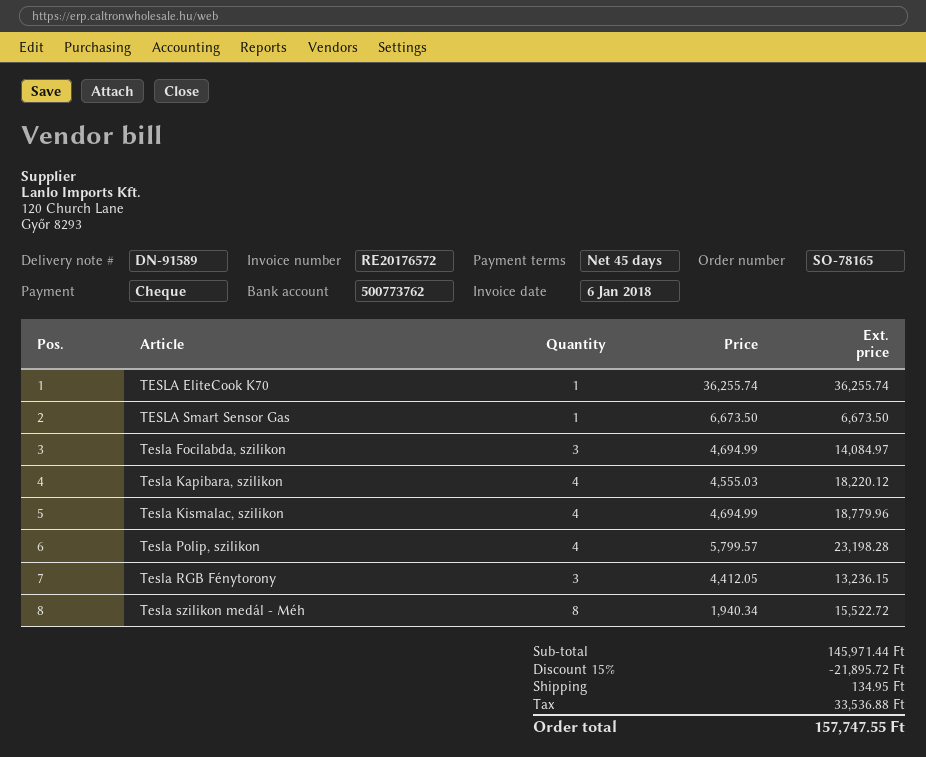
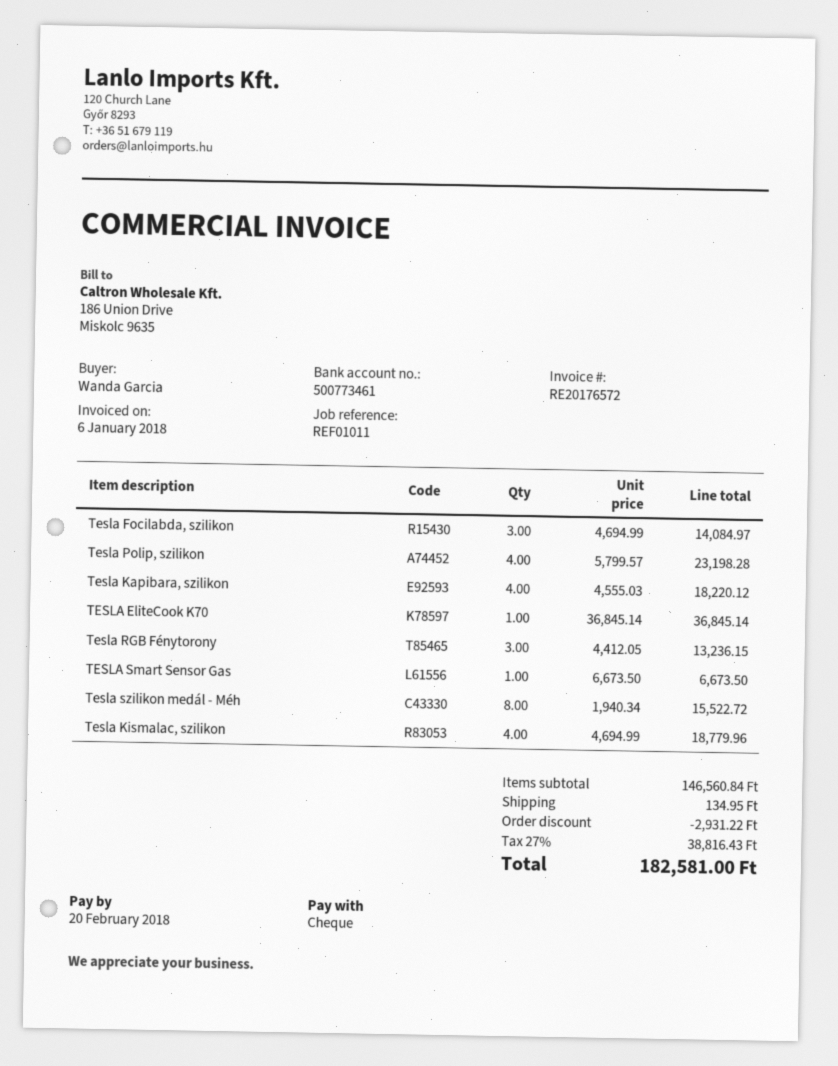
bank account: 500773762 -> 500773461
TESLA EliteCook K70: 1 x 36255.74 = 36255.74 -> 1 x 36845.14 = 36845.14
subtotal: 145971.44 -> 146560.84
discount: 21895.72 -> 2931.22
tax: 33536.88 -> 38816.43
total: 157747.55 -> 182581.00

